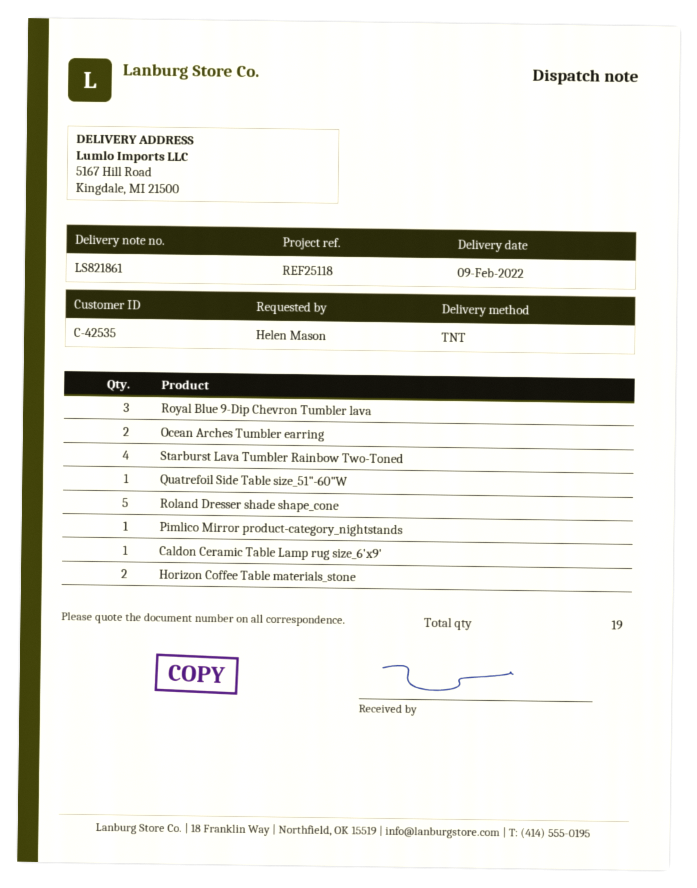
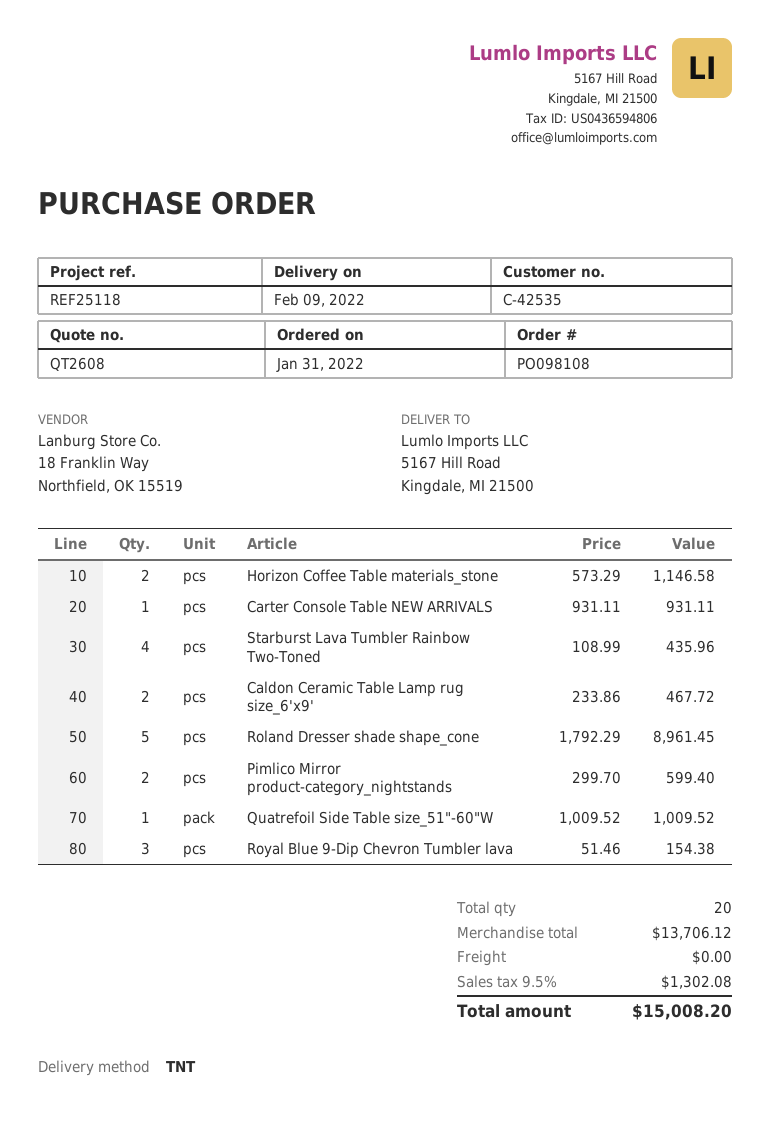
Ocean Arches Tumbler earring: 2 -> none
Pimlico Mirror product-category_nightstands: 1 -> 2
Caldon Ceramic Table Lamp rug size_6'x9': 1 -> 2
Carter Console Table NEW ARRIVALS: none -> 1
total quantity: 19 -> 20

